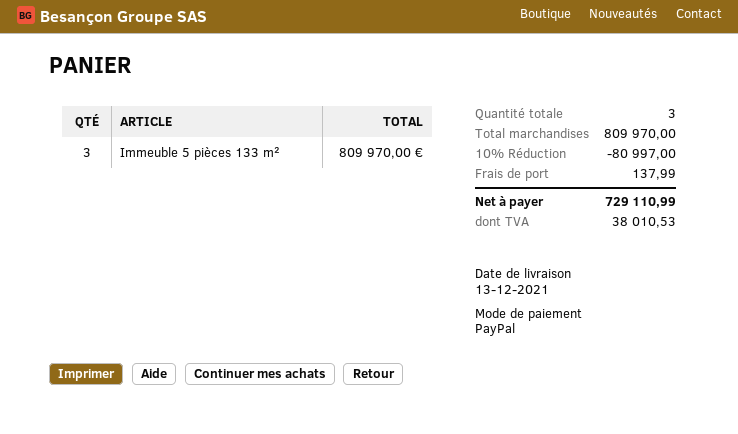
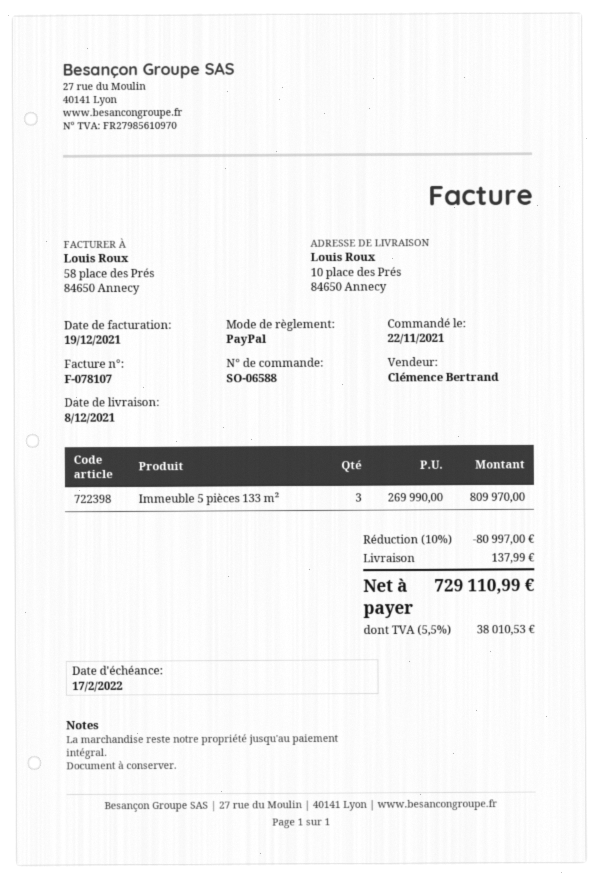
delivery date: 2021-12-13 -> 2021-12-08

